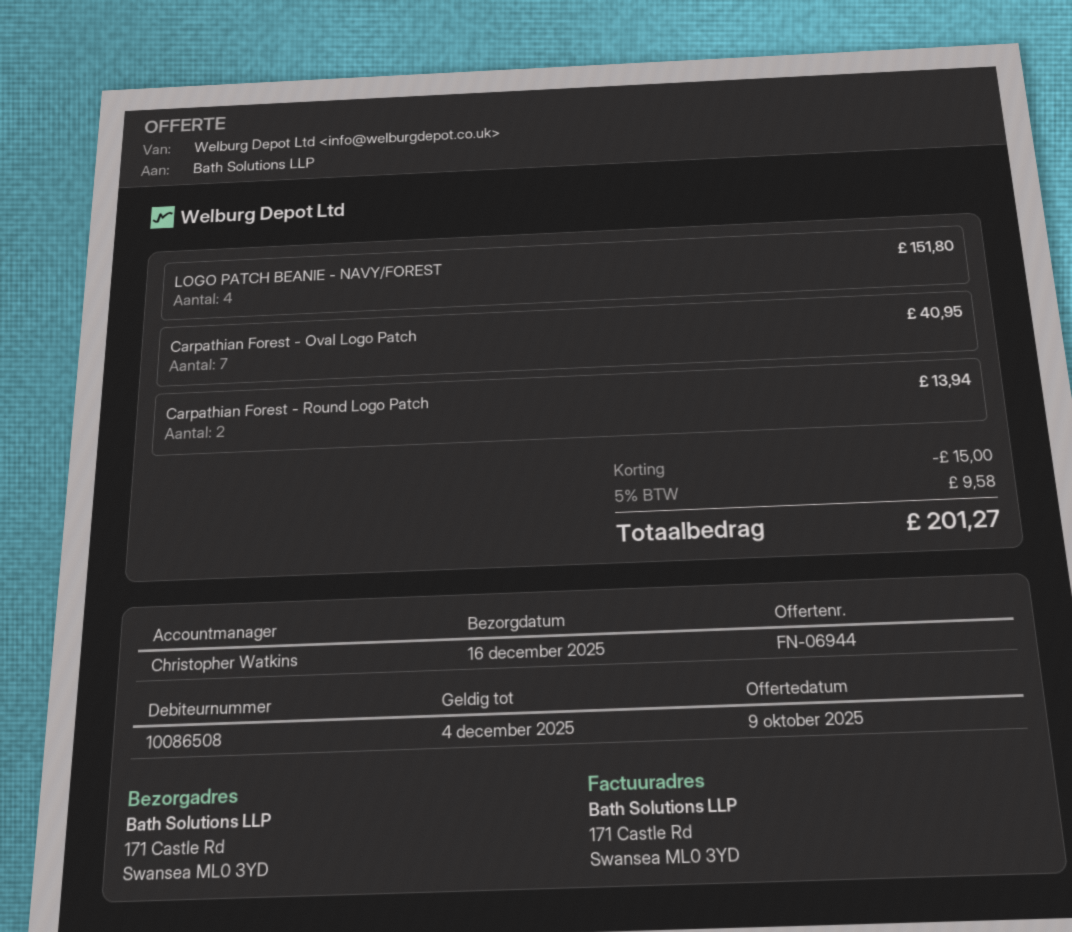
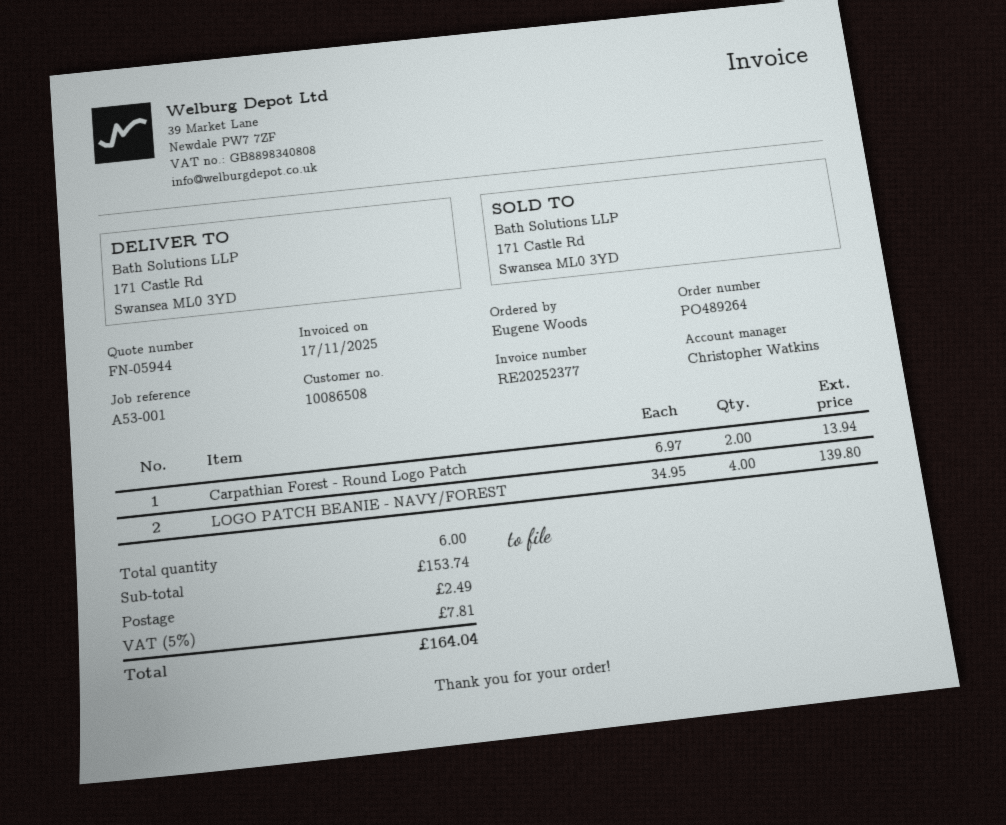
quote number: FN-06944 -> FN-05944
LOGO PATCH BEANIE - NAVY/FOREST: 4 for 151.80 -> 4 for 139.80
Carpathian Forest - Oval Logo Patch: 7 for 40.95 -> none
discount: 15.00 -> none
shipping: none -> 2.49
tax: 5% = 9.58 -> 5% = 7.81
total: 201.27 -> 164.04

